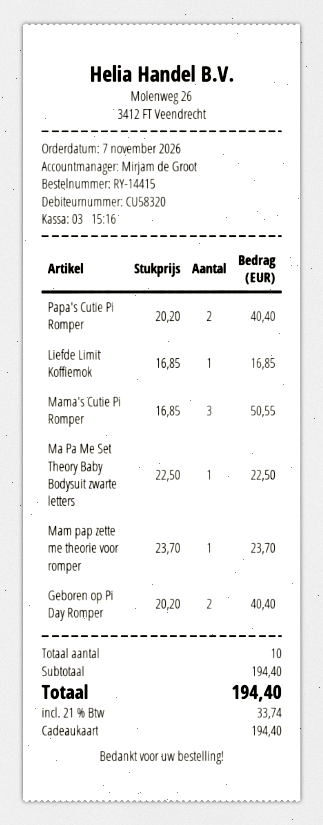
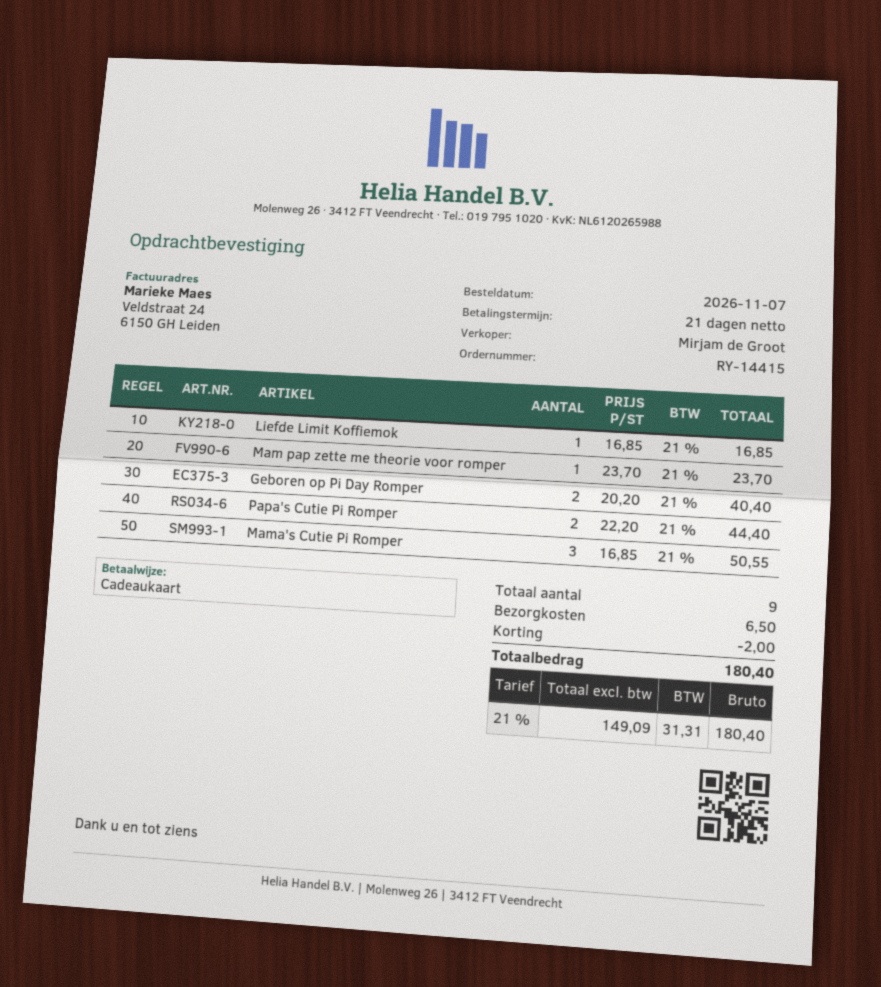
Papa's Cutie Pi Romper: 2 x 20.20 = 40.40 -> 2 x 22.20 = 44.40
Ma Pa Me Set Theory Baby Bodysuit zwarte letters: 1 x 22.50 = 22.50 -> none
total quantity: 10 -> 9
discount: none -> 2.00
shipping: none -> 6.50
tax: 21% = 33.74 -> 21% = 31.31
total: 194.40 -> 180.40

